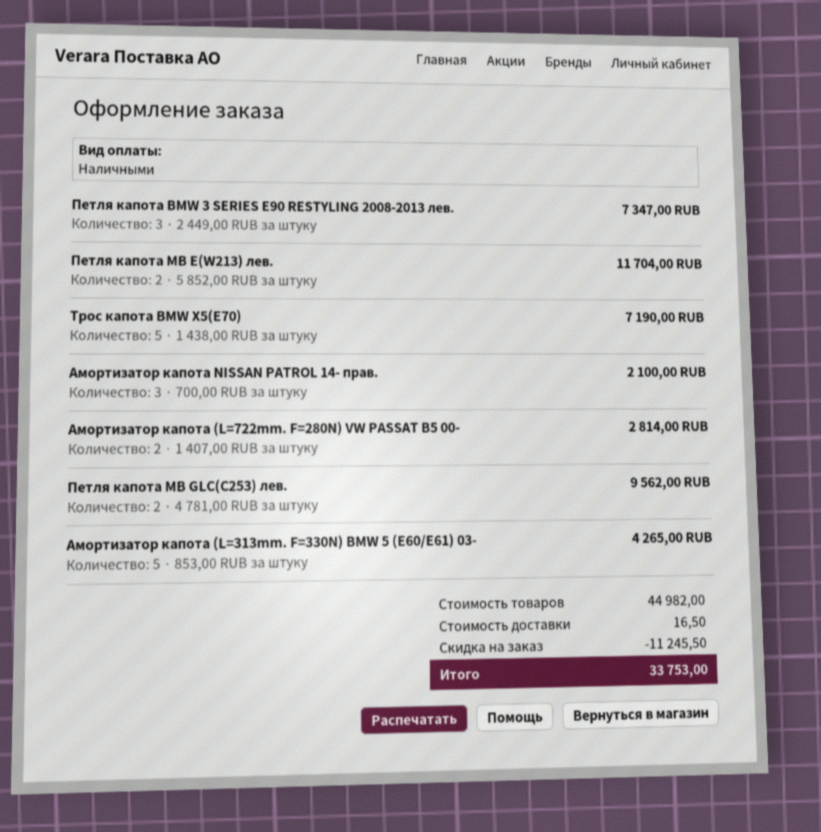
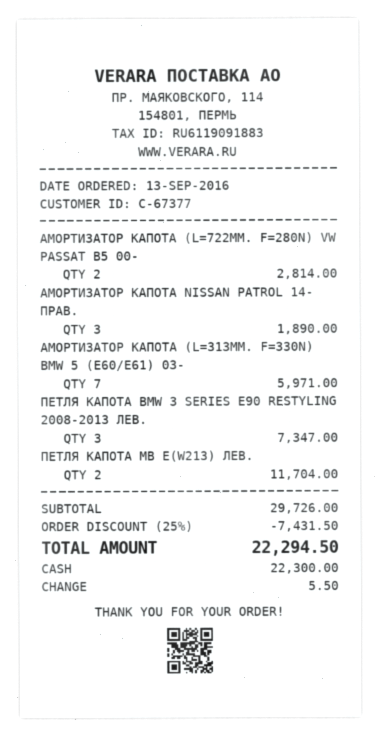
Трос капота BMW X5(E70): 5 for 7190.00 -> none
Амортизатор капота NISSAN PATROL 14- прав.: 3 for 2100.00 -> 3 for 1890.00
Петля капота MB GLC(C253) лев.: 2 for 9562.00 -> none
Амортизатор капота (L=313mm. F=330N) BMW 5 (E60/E61) 03-: 5 for 4265.00 -> 7 for 5971.00
subtotal: 44982.00 -> 29726.00
discount: 11245.50 -> 7431.50
shipping: 16.50 -> none
total: 33753.00 -> 22294.50

